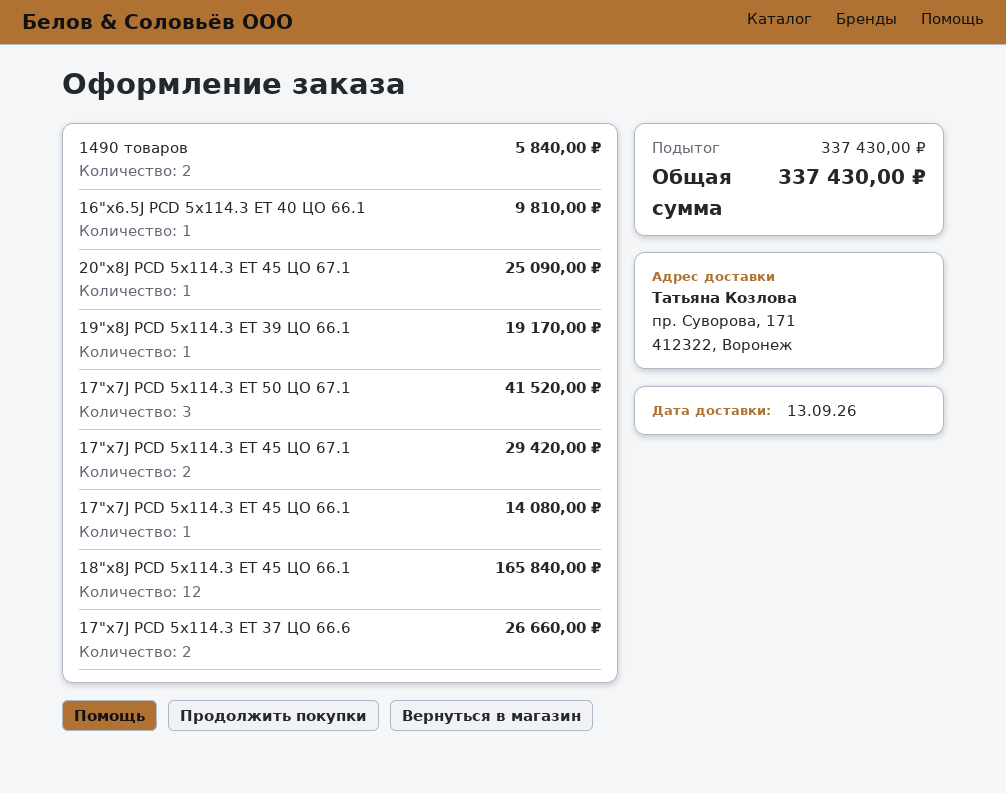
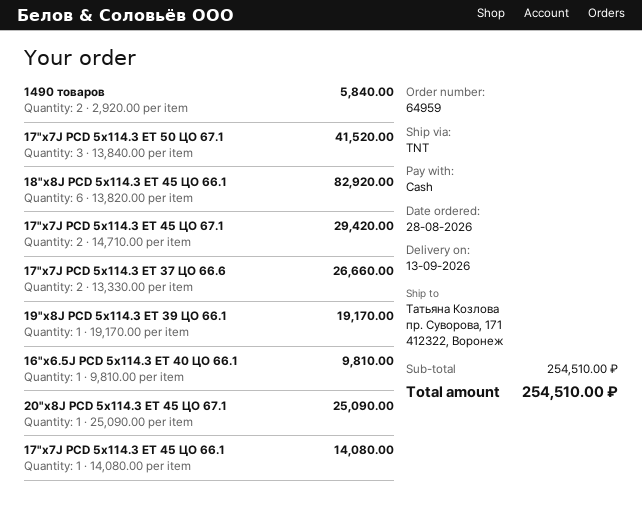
18"x8J PCD 5x114.3 ЕТ 45 ЦО 66.1: 12 for 165840.00 -> 6 for 82920.00
subtotal: 337430.00 -> 254510.00
total: 337430.00 -> 254510.00

